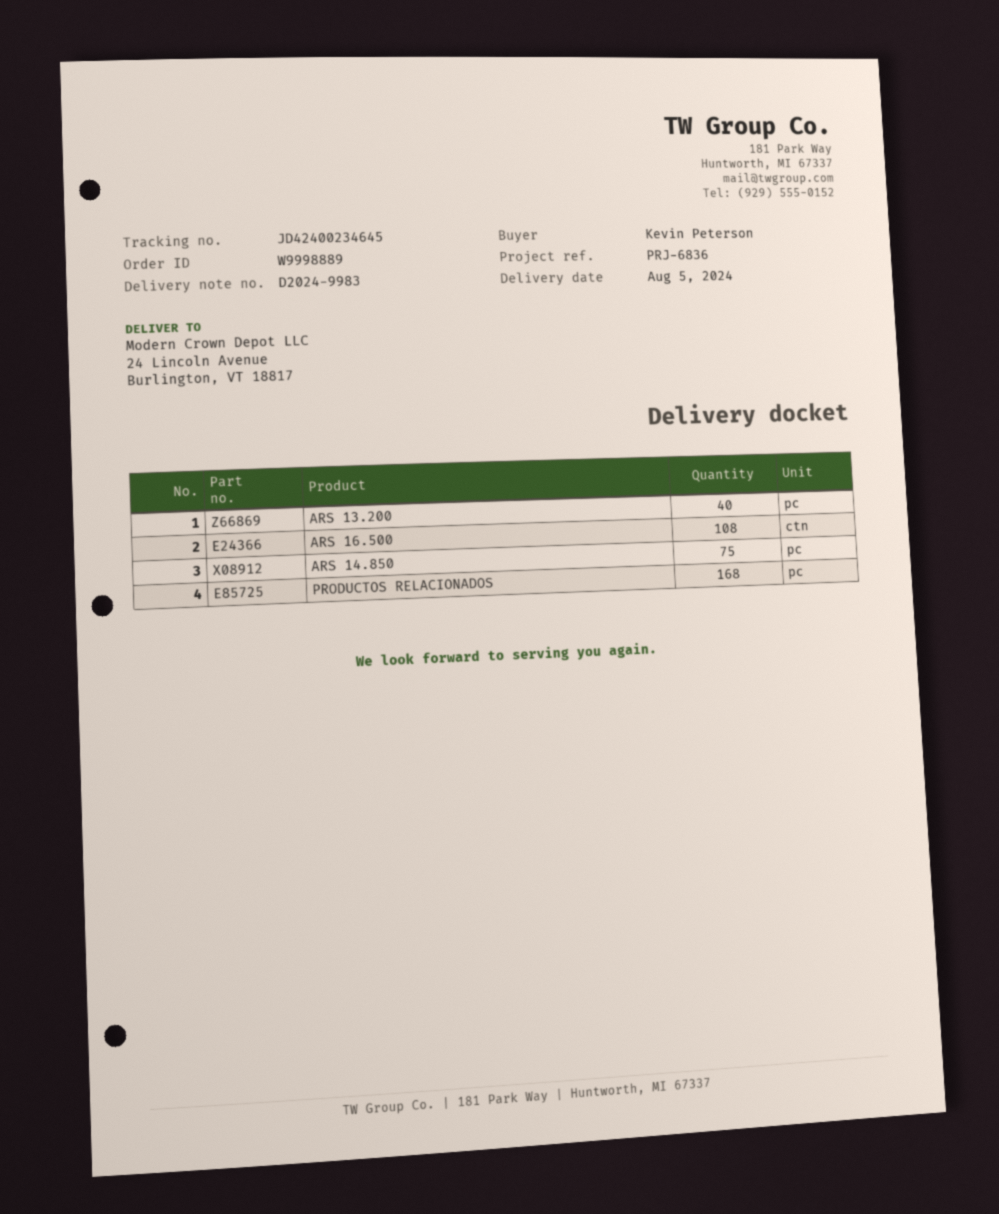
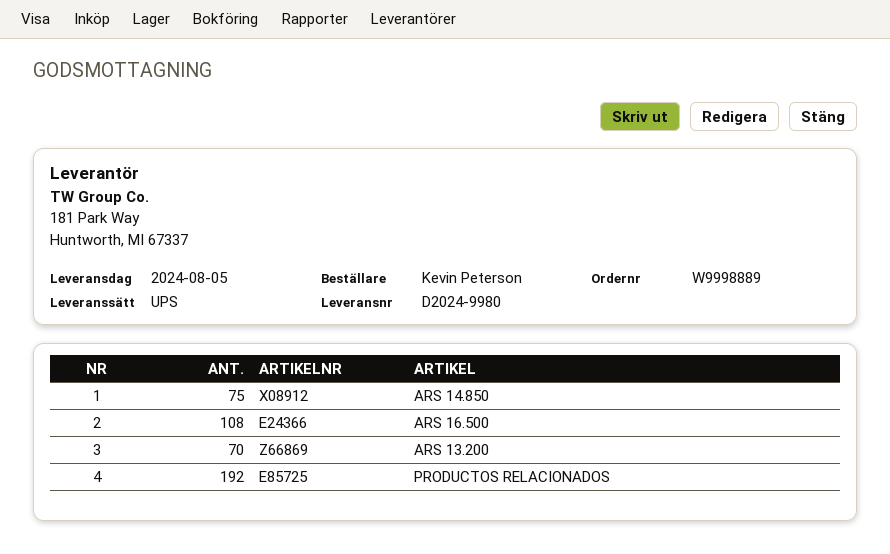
delivery note number: D2024-9983 -> D2024-9980
ARS 13.200: 40 -> 70
PRODUCTOS RELACIONADOS: 168 -> 192

